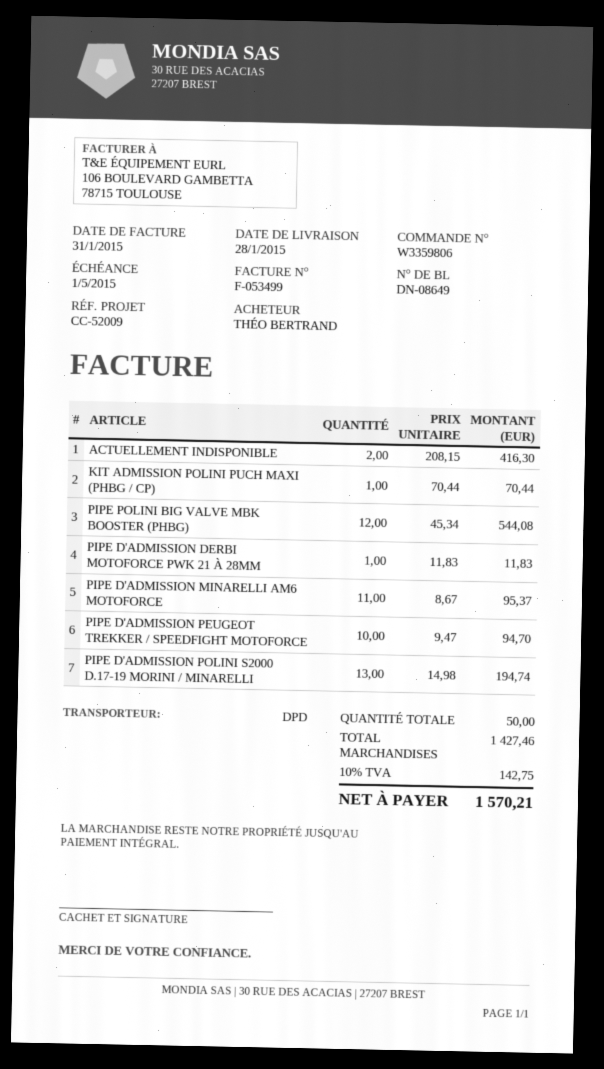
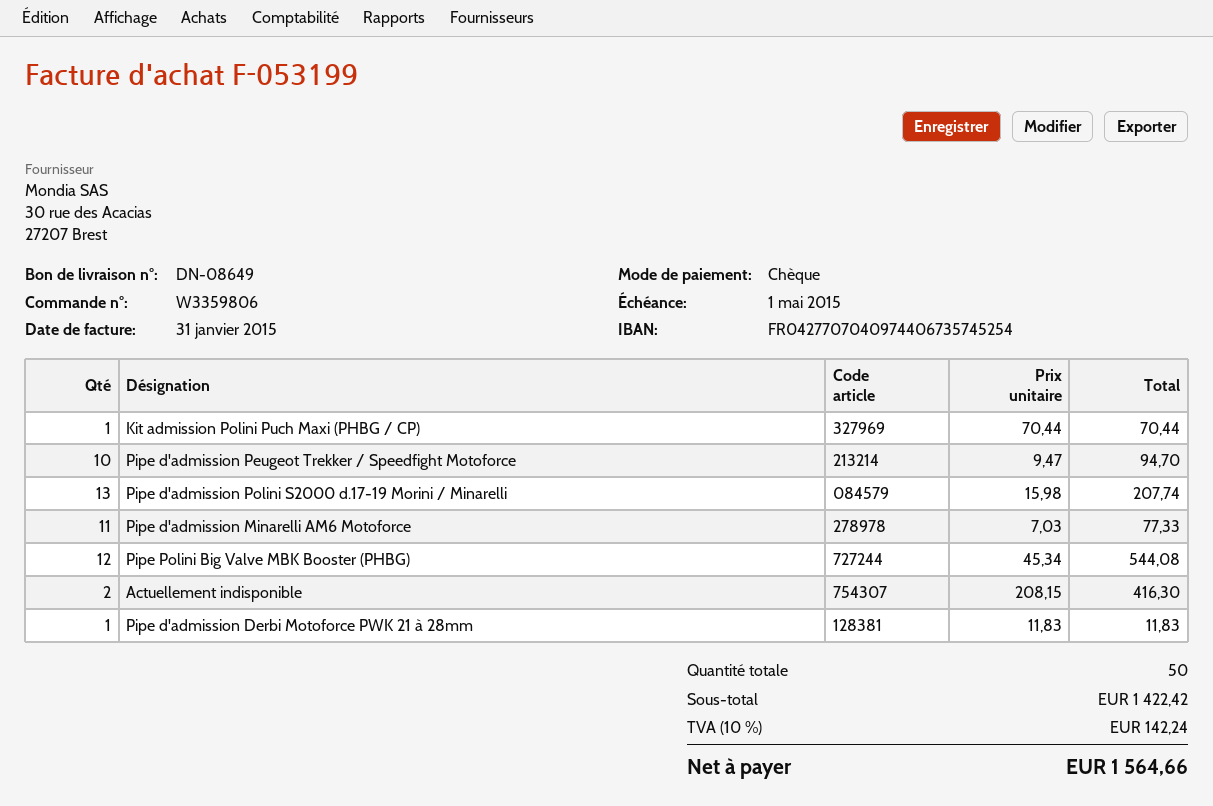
invoice number: F-053499 -> F-053199
PIPE D'ADMISSION MINARELLI AM6 MOTOFORCE: 11 x 8.67 = 95.37 -> 11 x 7.03 = 77.33
PIPE D'ADMISSION POLINI S2000 D.17-19 MORINI / MINARELLI: 13 x 14.98 = 194.74 -> 13 x 15.98 = 207.74
subtotal: 1427.46 -> 1422.42
tax: 10% = 142.75 -> 10% = 142.24
total: 1570.21 -> 1564.66

